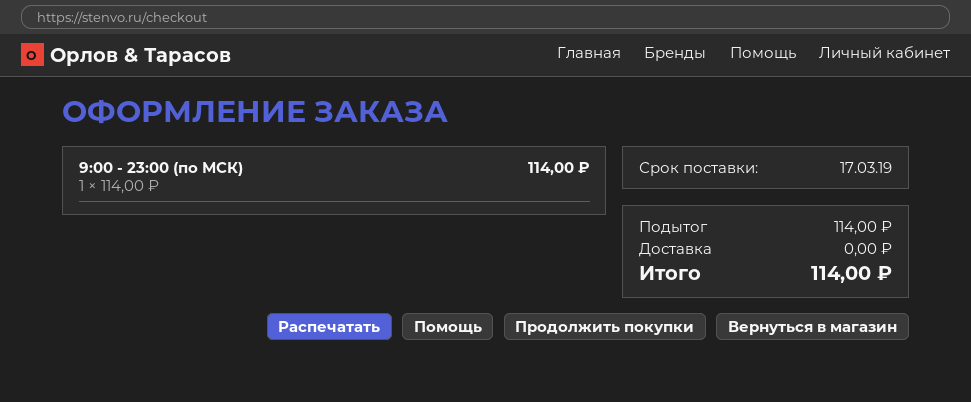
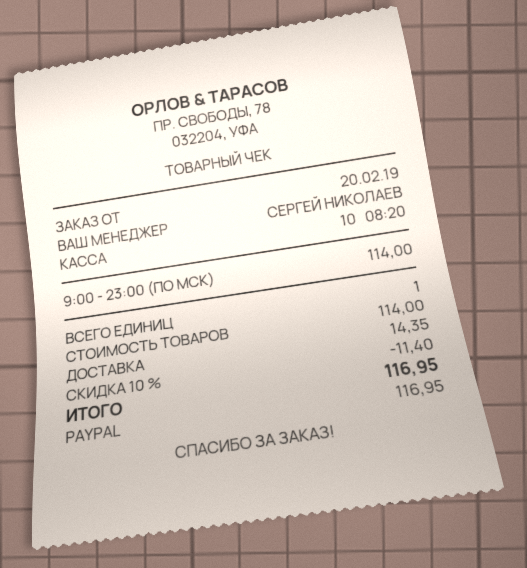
discount: none -> 10% = 11.40
shipping: 0.00 -> 14.35
total: 114.00 -> 116.95

